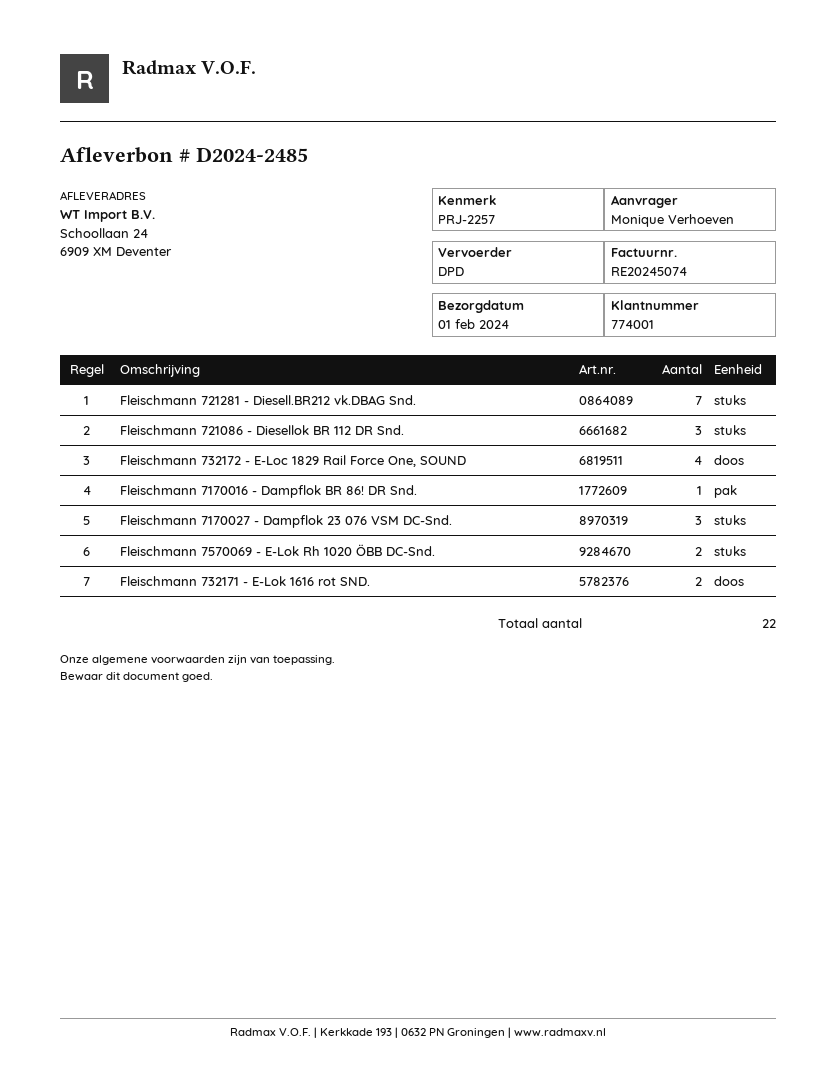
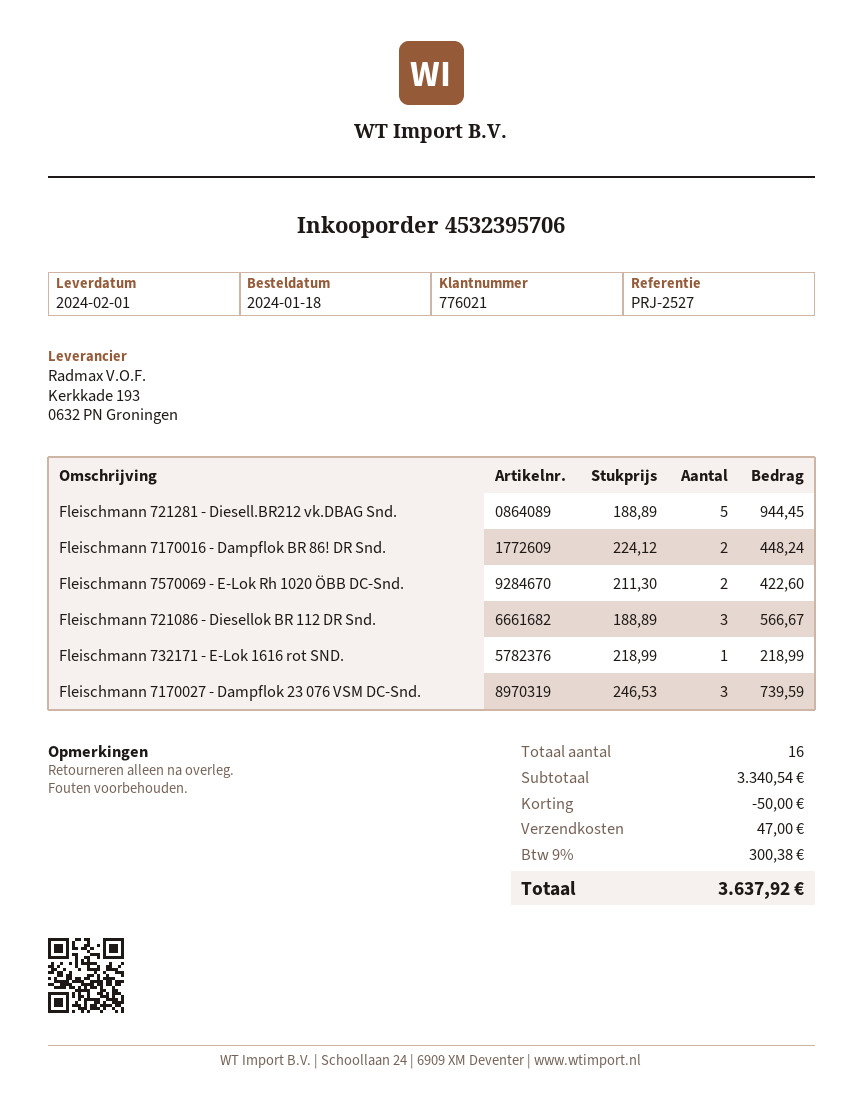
customer number: 774001 -> 776021
reference: PRJ-2257 -> PRJ-2527
Fleischmann 721281 - Diesell.BR212 vk.DBAG Snd.: 7 -> 5
Fleischmann 732172 - E-Loc 1829 Rail Force One, SOUND: 4 -> none
Fleischmann 7170016 - Dampflok BR 86! DR Snd.: 1 -> 2
Fleischmann 732171 - E-Lok 1616 rot SND.: 2 -> 1
total quantity: 22 -> 16

